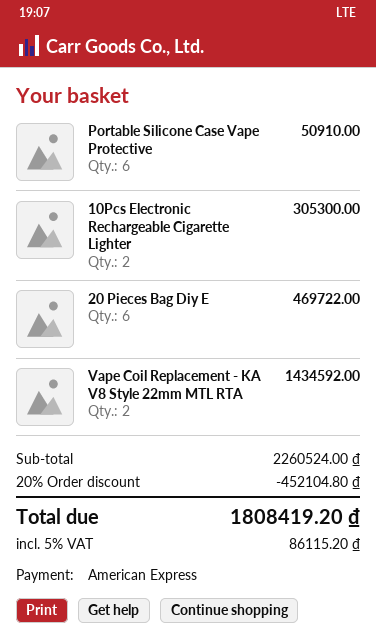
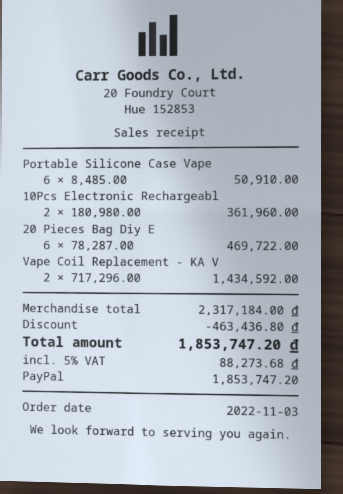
payment method: American Express -> PayPal
10Pcs Electronic Rechargeable Cigarette Lighter: 2 for 305300.00 -> 2 for 361960.00
subtotal: 2260524.00 -> 2317184.00
discount: 452104.80 -> 463436.80
tax: 5% = 86115.20 -> 5% = 88273.68
total: 1808419.20 -> 1853747.20

